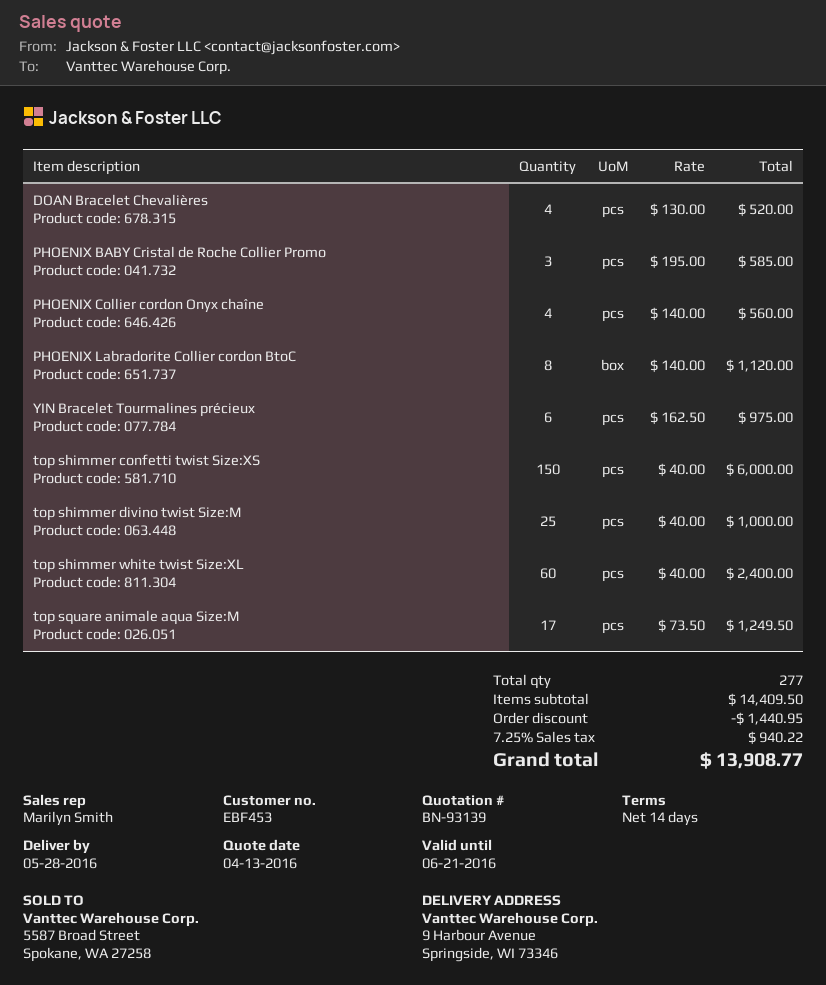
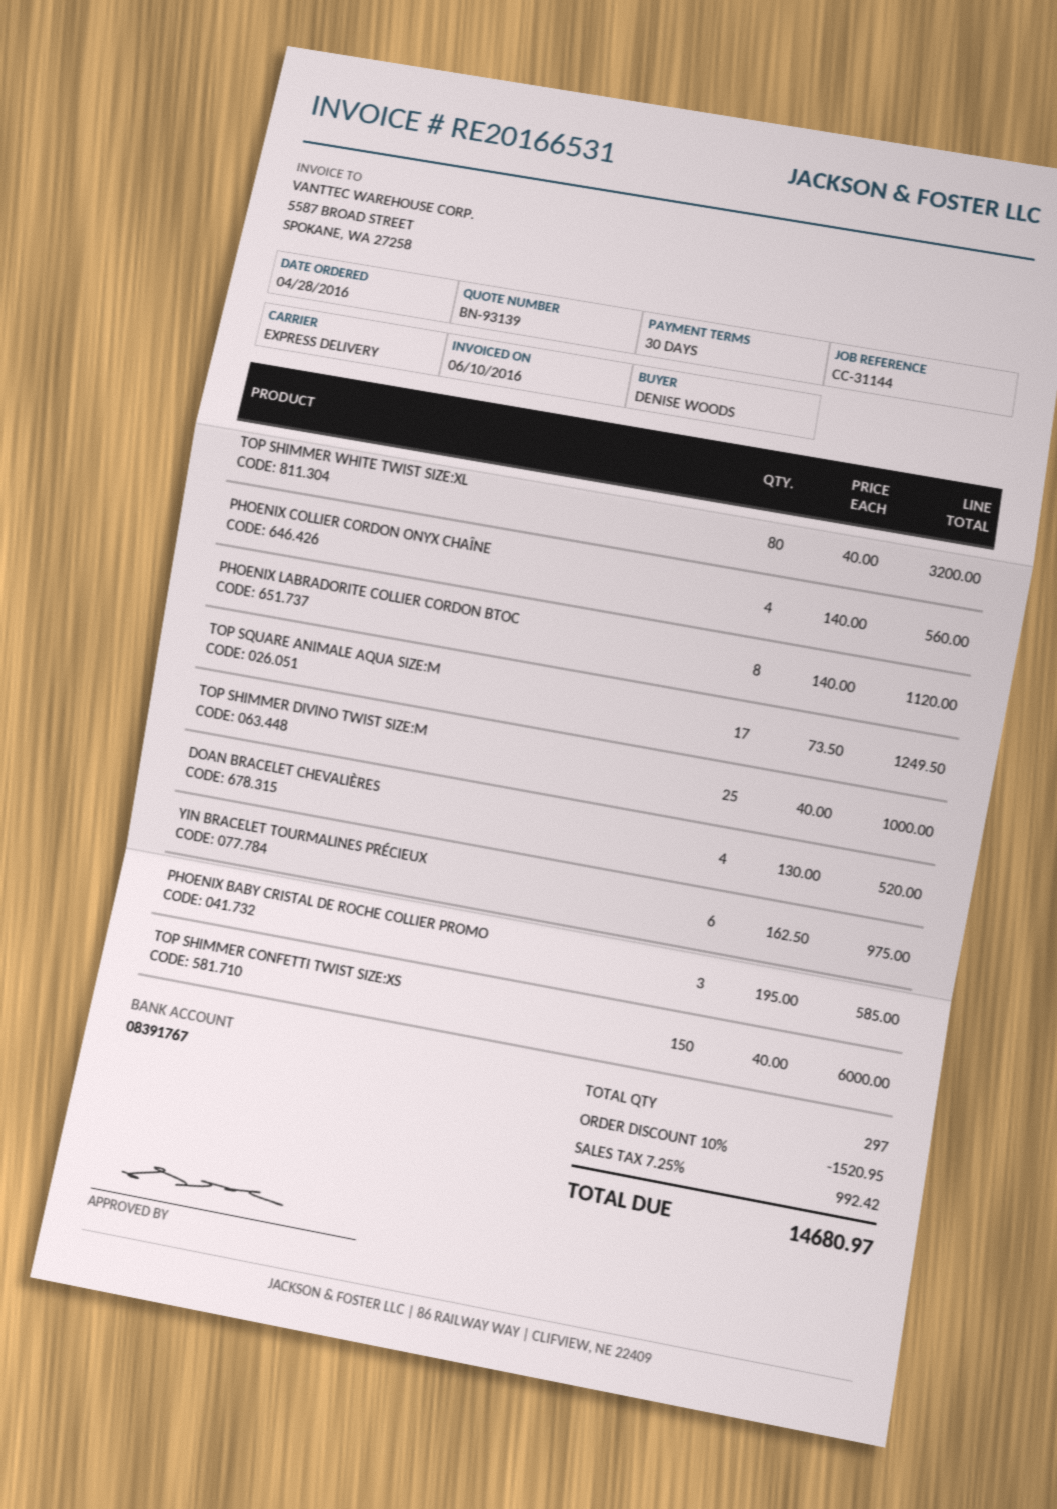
payment terms: 14 days -> 30 days
top shimmer white twist Size:XL: 60 x 40.00 = 2400.00 -> 80 x 40.00 = 3200.00
total quantity: 277 -> 297
discount: 1440.95 -> 1520.95
tax: 7.25% = 940.22 -> 7.25% = 992.42
total: 13908.77 -> 14680.97

